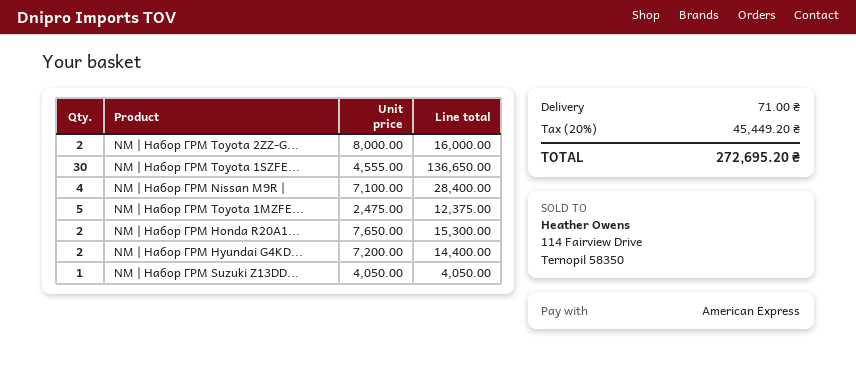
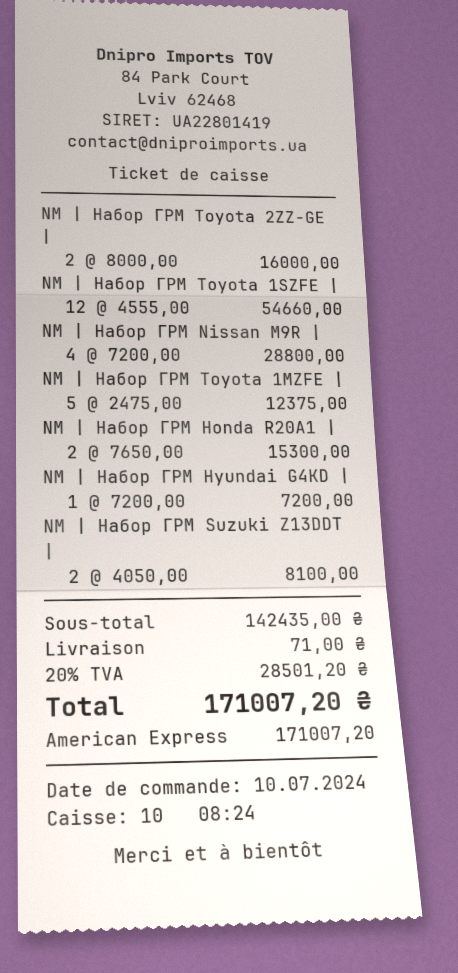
NM | Набор ГРМ Toyota 1SZFE...: 30 x 4555.00 = 136650.00 -> 12 x 4555.00 = 54660.00
NM | Набор ГРМ Nissan M9R |: 4 x 7100.00 = 28400.00 -> 4 x 7200.00 = 28800.00
NM | Набор ГРМ Hyundai G4KD...: 2 x 7200.00 = 14400.00 -> 1 x 7200.00 = 7200.00
NM | Набор ГРМ Suzuki Z13DD...: 1 x 4050.00 = 4050.00 -> 2 x 4050.00 = 8100.00
tax: 20% = 45449.20 -> 20% = 28501.20
total: 272695.20 -> 171007.20

